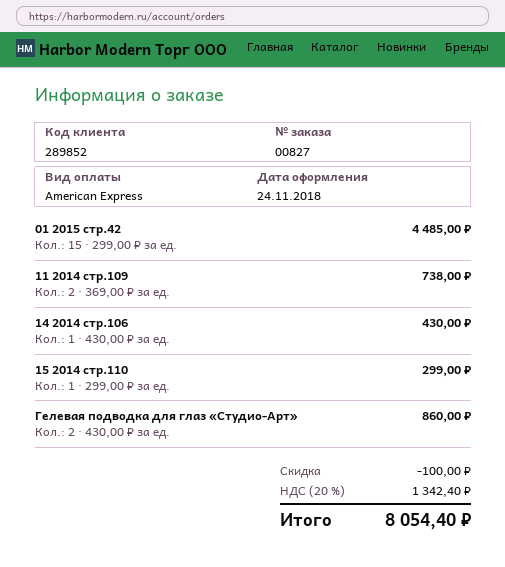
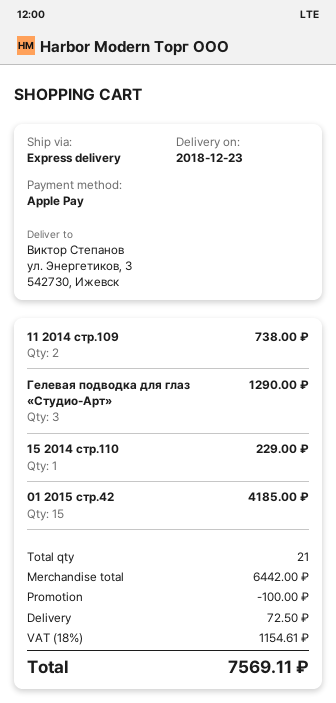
payment method: American Express -> Apple Pay
01 2015 стр.42: 15 for 4485.00 -> 15 for 4185.00
14 2014 стр.106: 1 for 430.00 -> none
15 2014 стр.110: 1 for 299.00 -> 1 for 229.00
Гелевая подводка для глаз «Студио-Арт»: 2 for 860.00 -> 3 for 1290.00
shipping: none -> 72.50
tax: 20% = 1342.40 -> 18% = 1154.61
total: 8054.40 -> 7569.11

